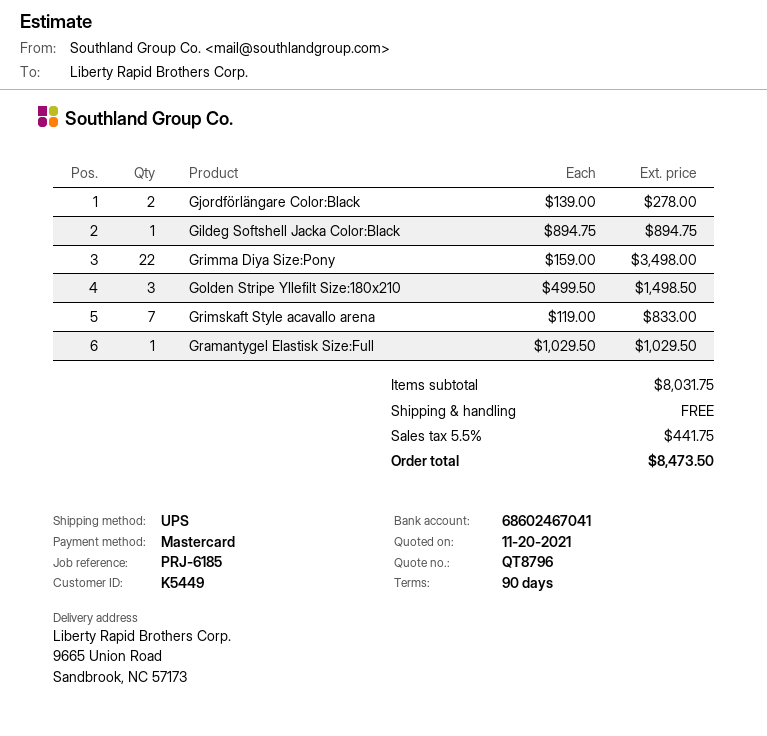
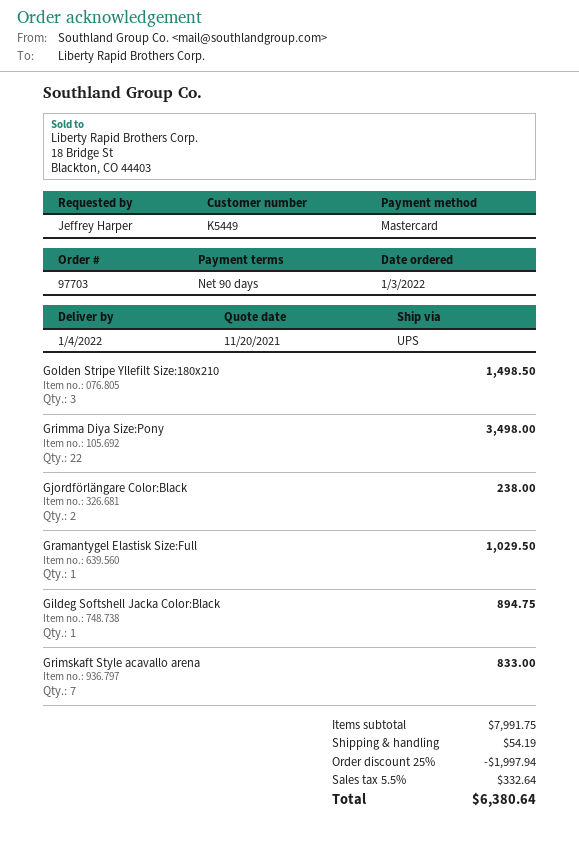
Gjordförlängare Color:Black: 2 for 278.00 -> 2 for 238.00
subtotal: 8031.75 -> 7991.75
discount: none -> 25% = 1997.94
shipping: 0.00 -> 54.19
tax: 5.5% = 441.75 -> 5.5% = 332.64
total: 8473.50 -> 6380.64

